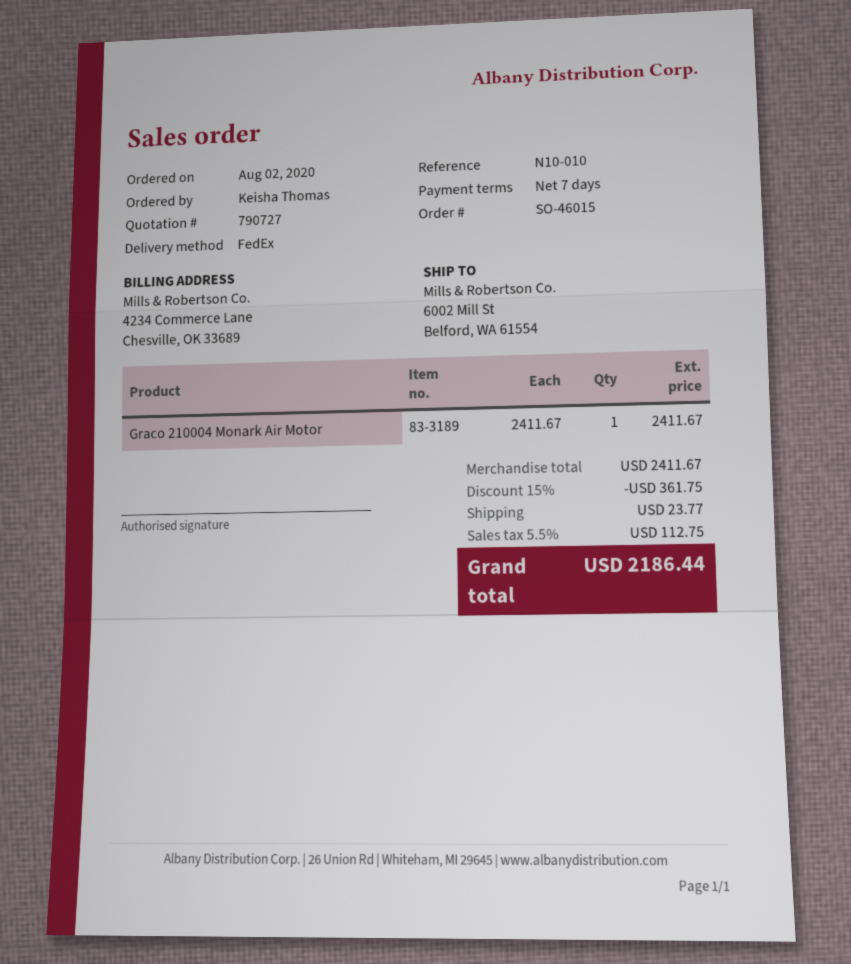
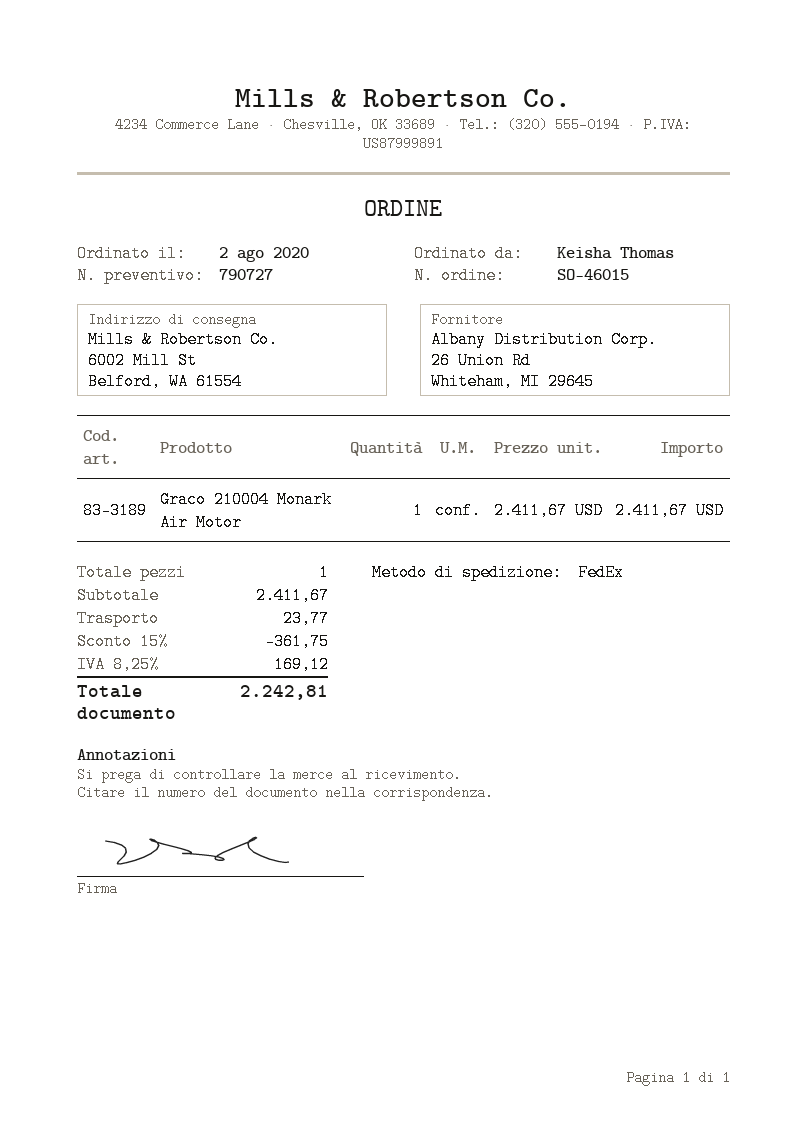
tax: 5.5% = 112.75 -> 8.25% = 169.12
total: 2186.44 -> 2242.81

